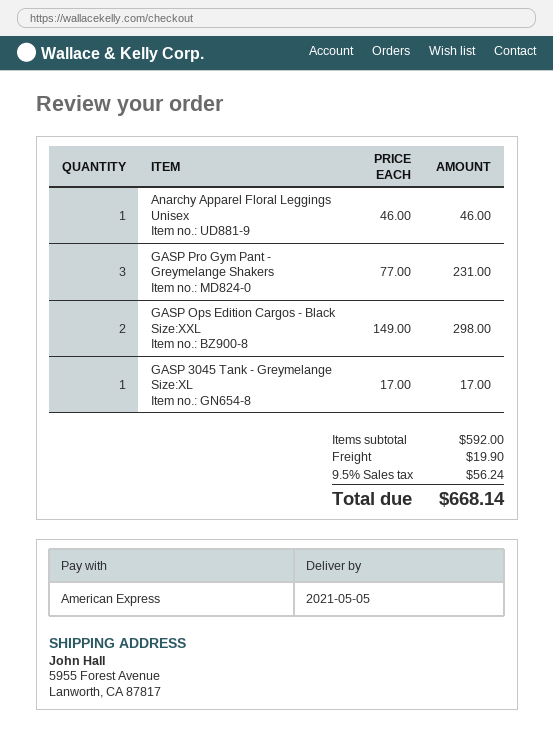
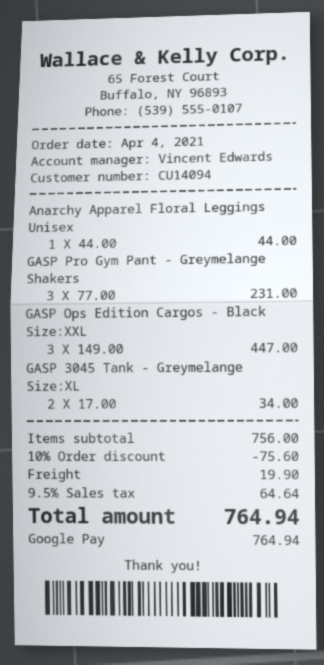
payment method: American Express -> Google Pay
Anarchy Apparel Floral Leggings Unisex: 1 x 46.00 = 46.00 -> 1 x 44.00 = 44.00
GASP Ops Edition Cargos - Black Size:XXL: 2 x 149.00 = 298.00 -> 3 x 149.00 = 447.00
GASP 3045 Tank - Greymelange Size:XL: 1 x 17.00 = 17.00 -> 2 x 17.00 = 34.00
subtotal: 592.00 -> 756.00
discount: none -> 10% = 75.60
tax: 9.5% = 56.24 -> 9.5% = 64.64
total: 668.14 -> 764.94

